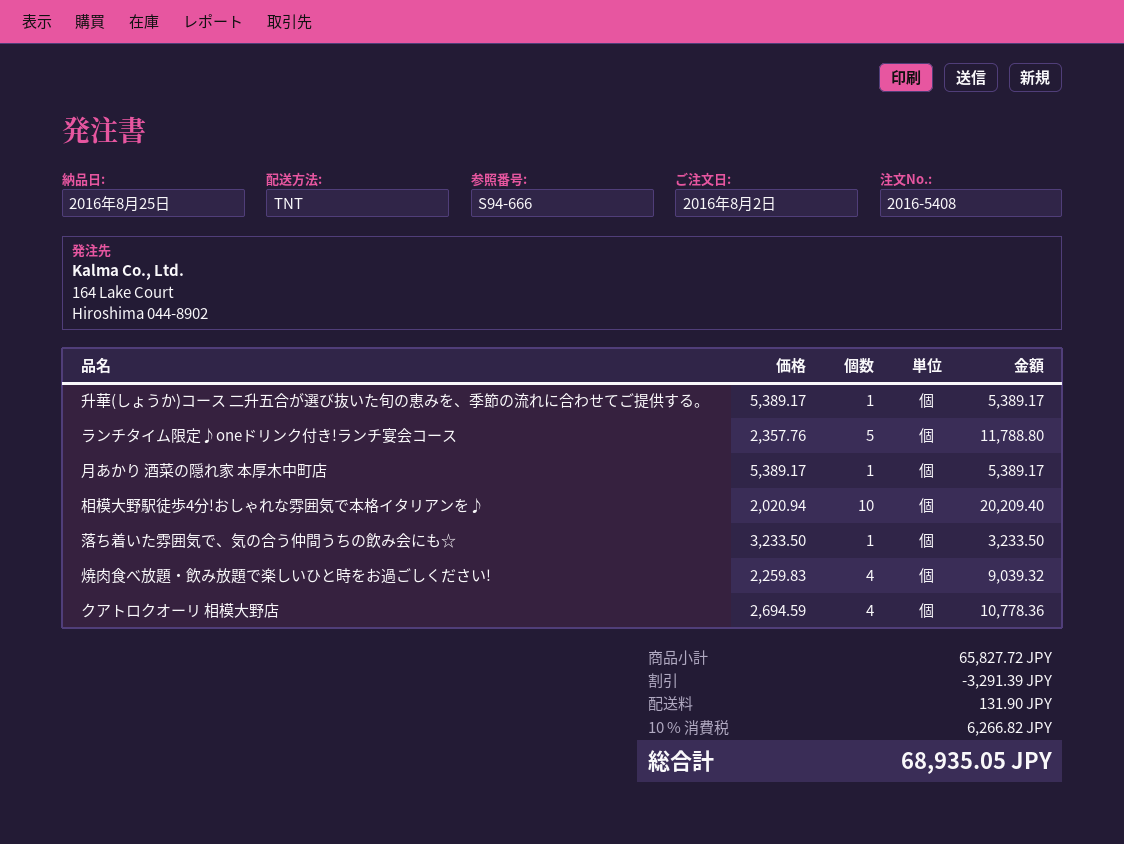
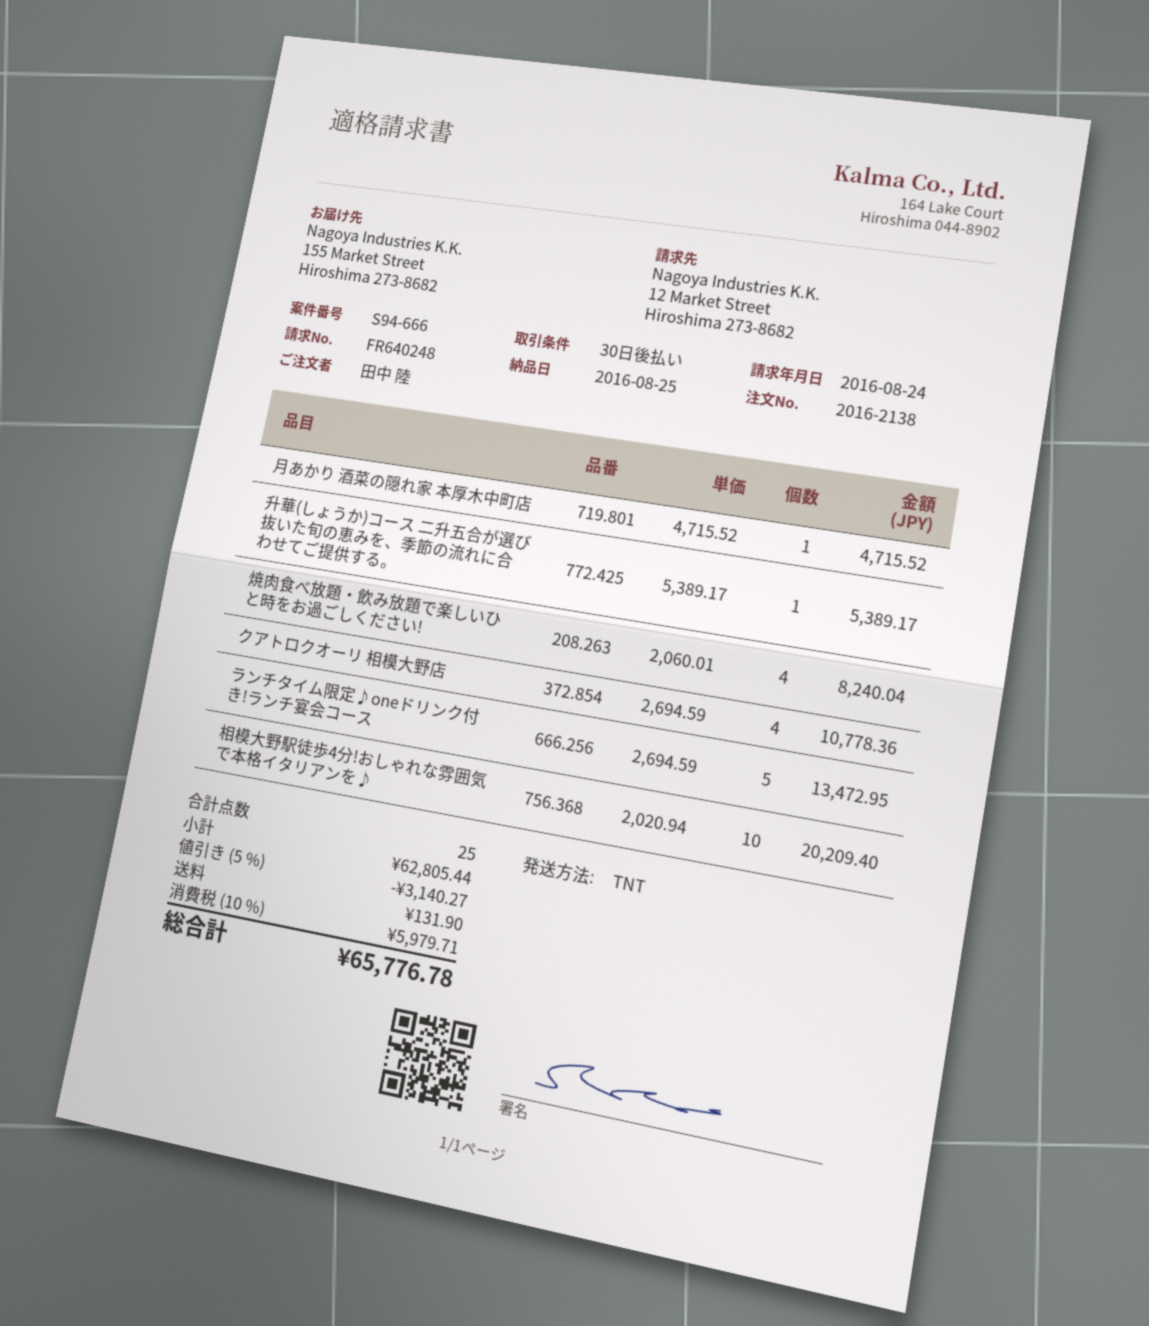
order number: 2016-5408 -> 2016-2138
ランチタイム限定♪oneドリンク付き!ランチ宴会コース: 5 x 2357.76 = 11788.80 -> 5 x 2694.59 = 13472.95
月あかり 酒菜の隠れ家 本厚木中町店: 1 x 5389.17 = 5389.17 -> 1 x 4715.52 = 4715.52
落ち着いた雰囲気で、気の合う仲間うちの飲み会にも☆: 1 x 3233.50 = 3233.50 -> none
焼肉食べ放題・飲み放題で楽しいひと時をお過ごしください!: 4 x 2259.83 = 9039.32 -> 4 x 2060.01 = 8240.04
subtotal: 65827.72 -> 62805.44
discount: 3291.39 -> 3140.27
tax: 10% = 6266.82 -> 10% = 5979.71
total: 68935.05 -> 65776.78

